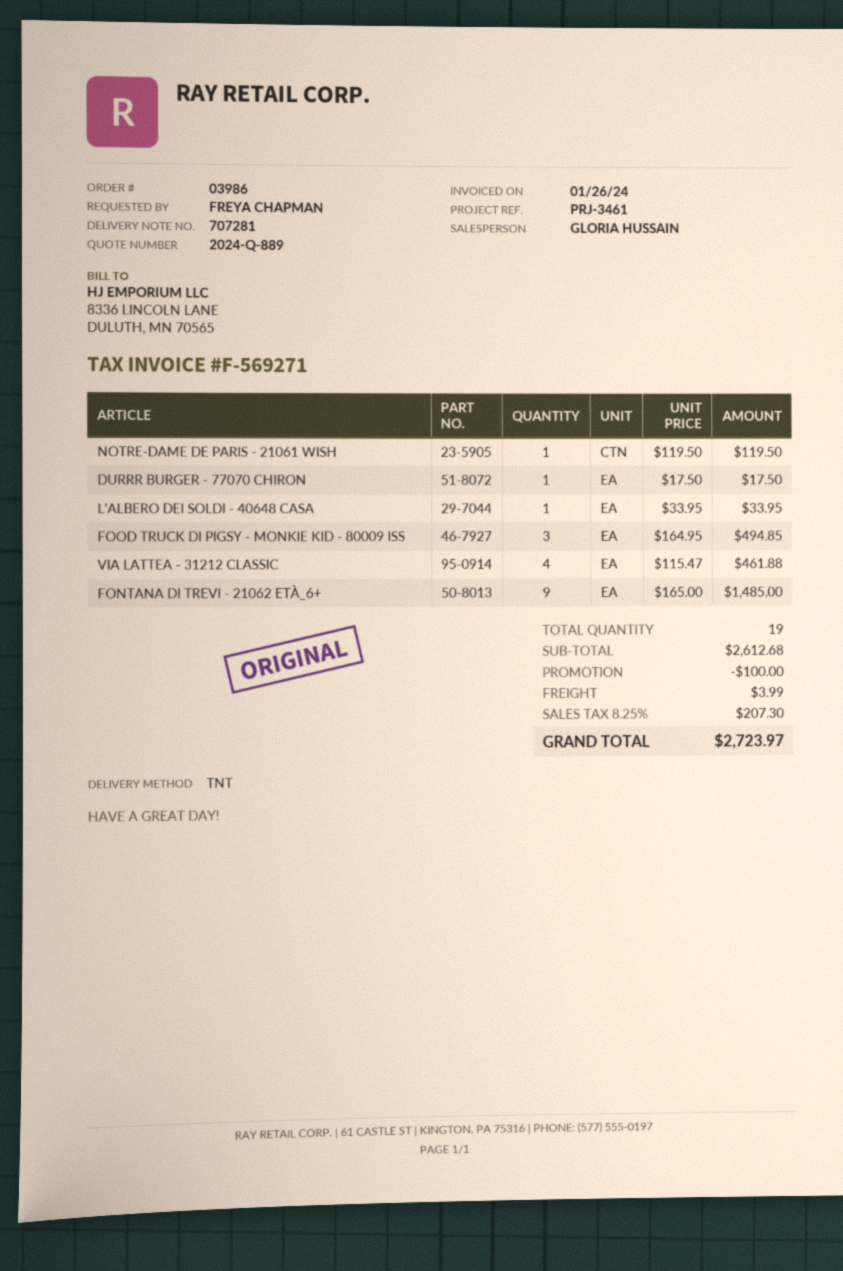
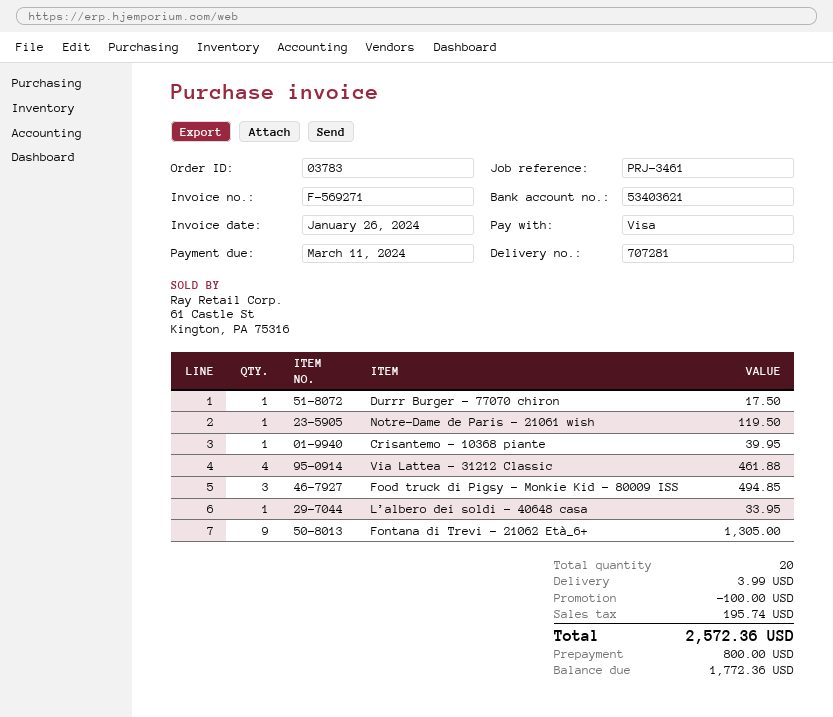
order number: 03986 -> 03783
FONTANA DI TREVI - 21062 ETÀ_6+: 9 for 1485.00 -> 9 for 1305.00
Crisantemo - 10368 piante: none -> 1 for 39.95
total quantity: 19 -> 20
tax: 207.30 -> 195.74
total: 2723.97 -> 2572.36

